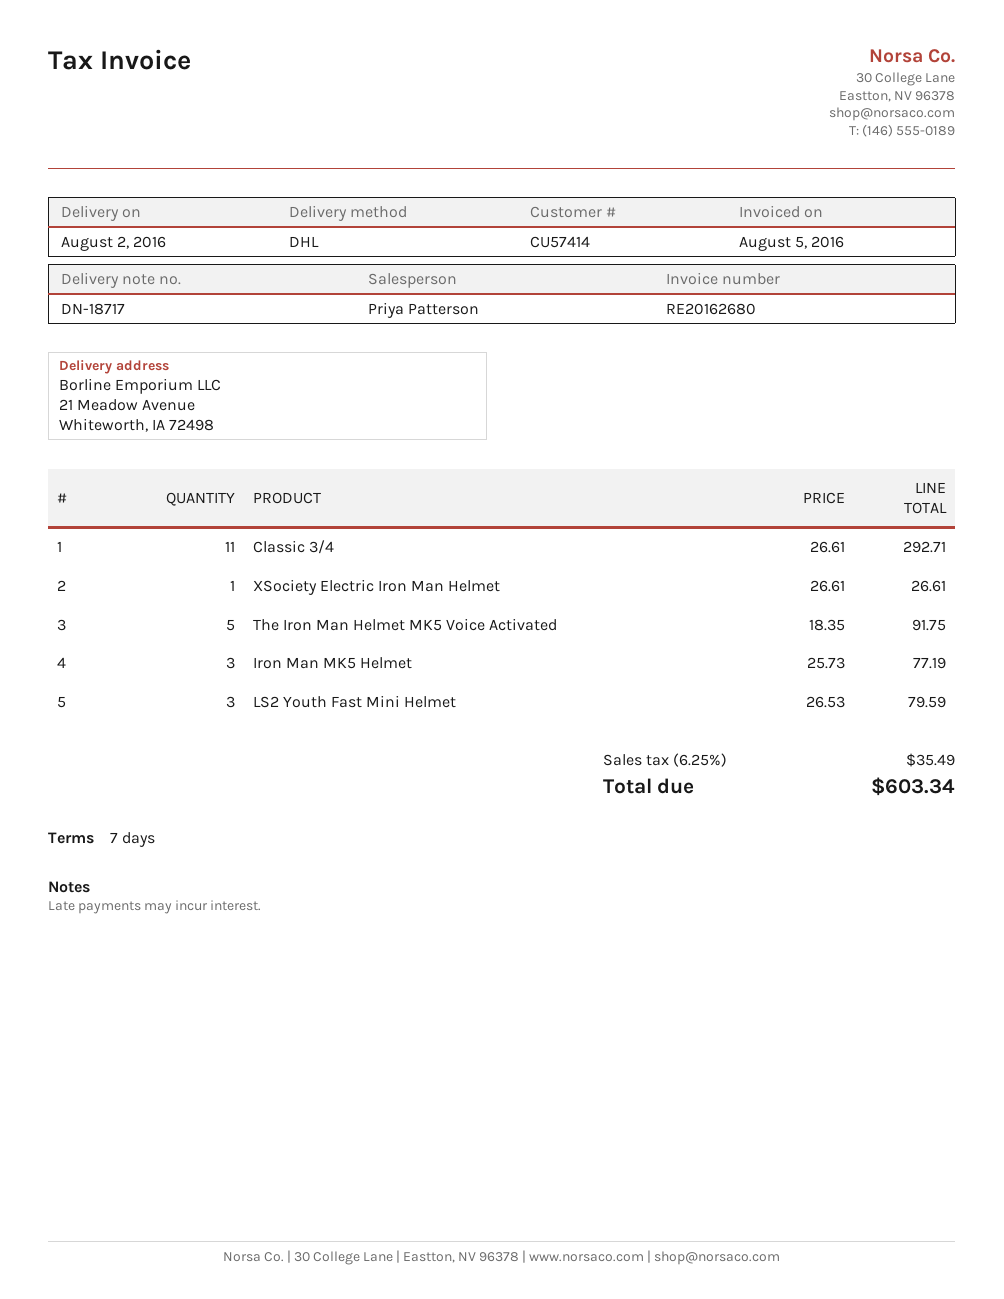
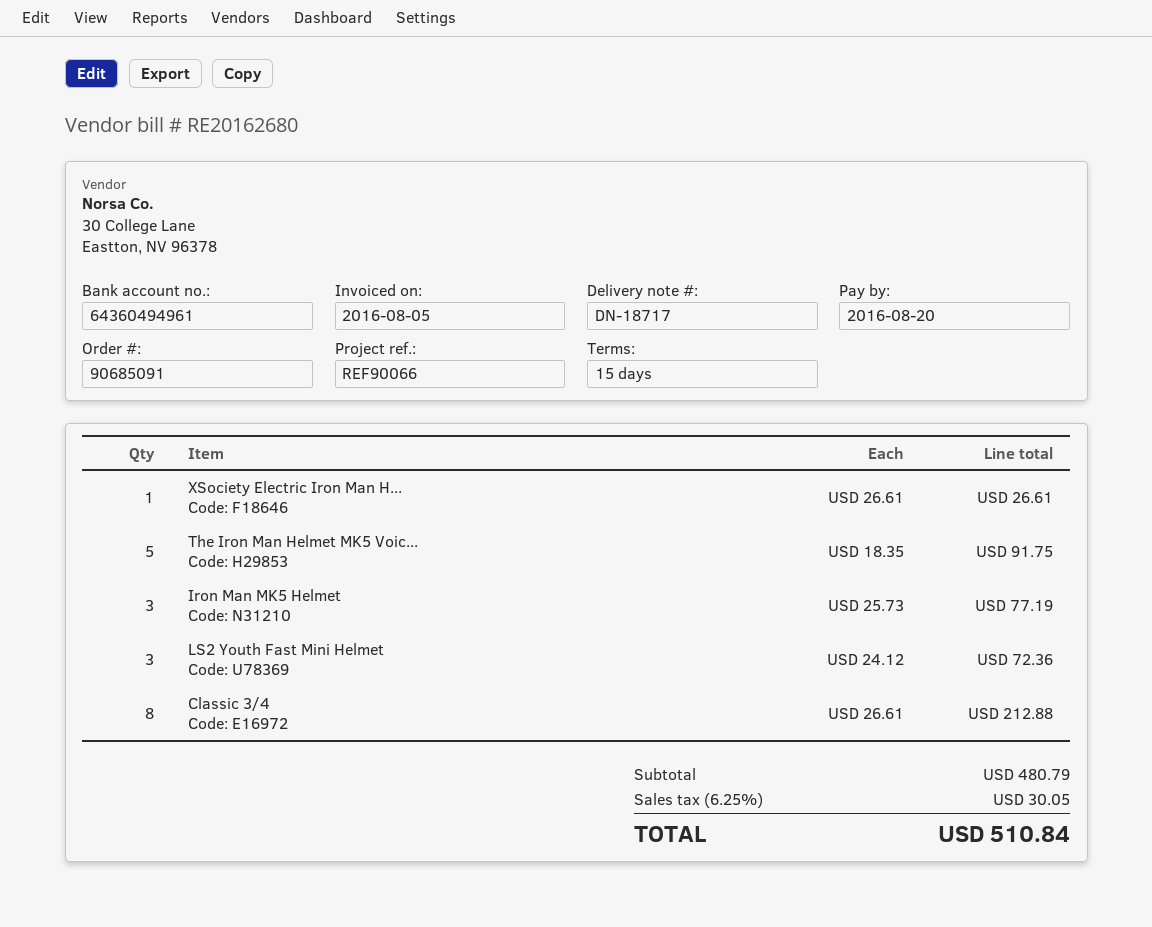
payment terms: 7 days -> 15 days
Classic 3/4: 11 x 26.61 = 292.71 -> 8 x 26.61 = 212.88
LS2 Youth Fast Mini Helmet: 3 x 26.53 = 79.59 -> 3 x 24.12 = 72.36
tax: 6.25% = 35.49 -> 6.25% = 30.05
total: 603.34 -> 510.84

